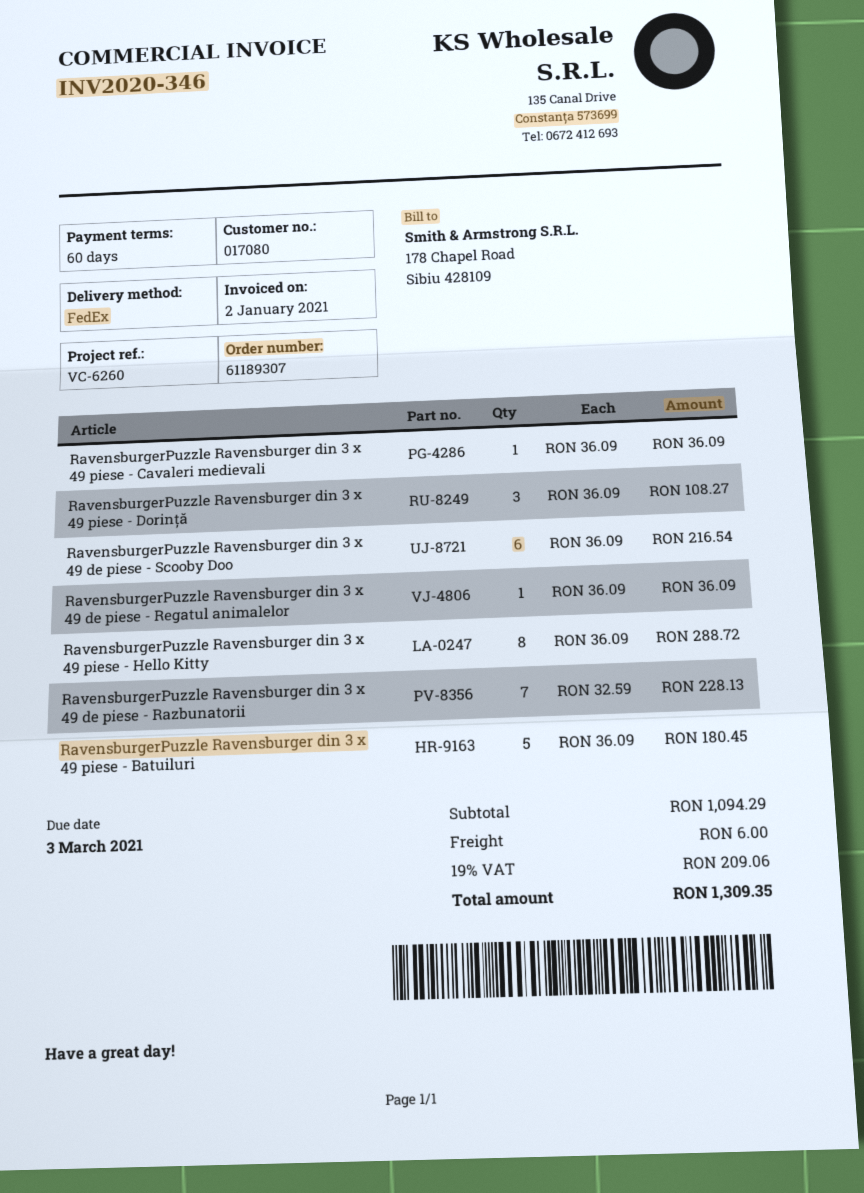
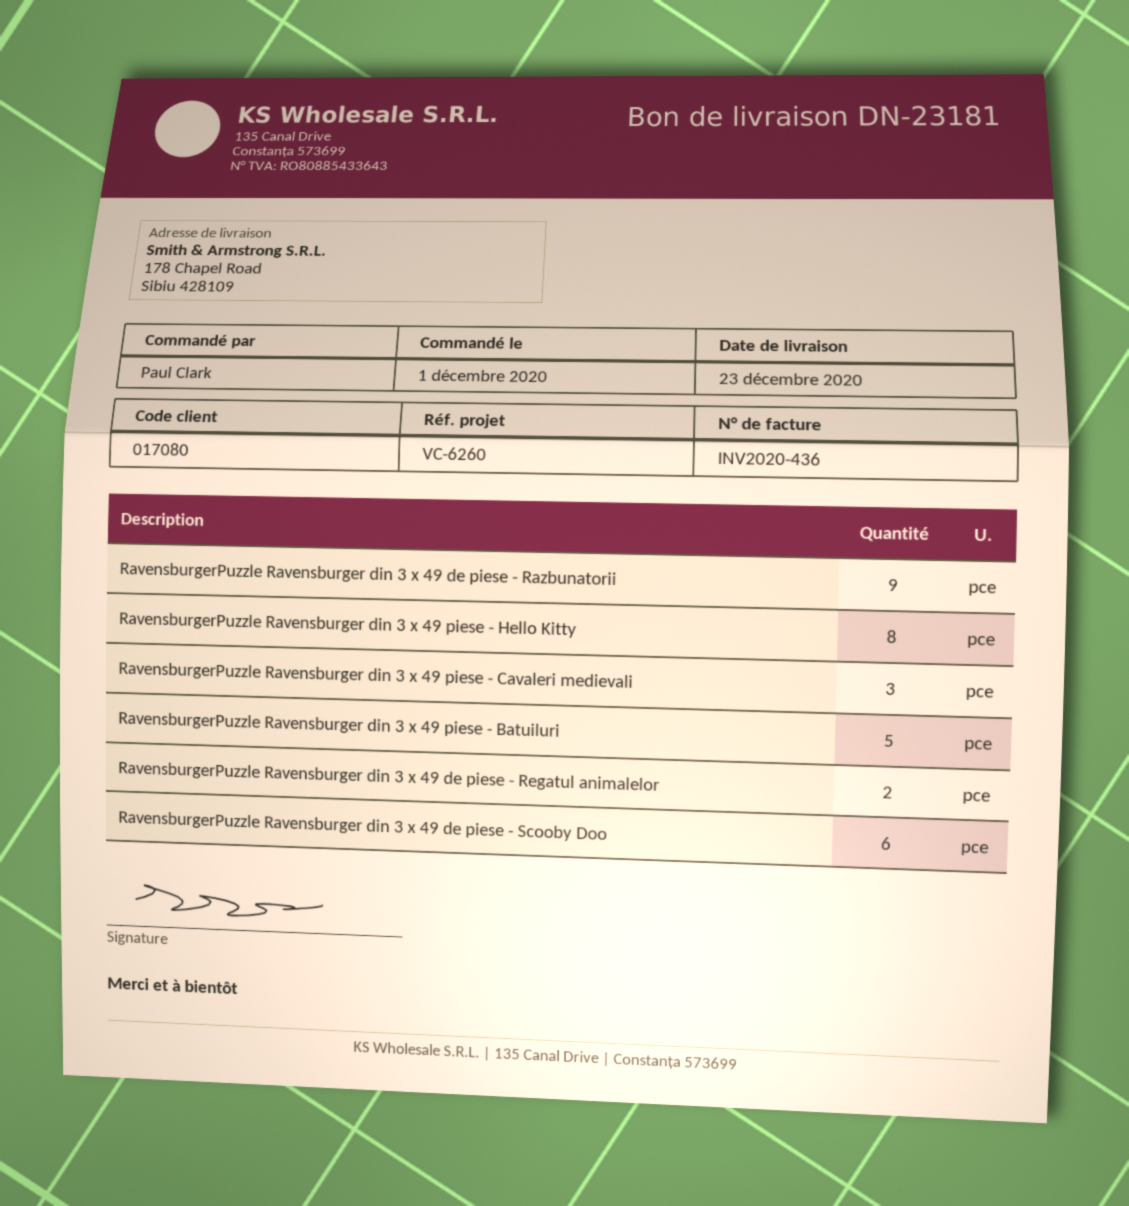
invoice number: INV2020-346 -> INV2020-436
RavensburgerPuzzle Ravensburger din 3 x 49 piese - Cavaleri medievali: 1 -> 3
RavensburgerPuzzle Ravensburger din 3 x 49 piese - Dorință: 3 -> none
RavensburgerPuzzle Ravensburger din 3 x 49 de piese - Regatul animalelor: 1 -> 2
RavensburgerPuzzle Ravensburger din 3 x 49 de piese - Razbunatorii: 7 -> 9

